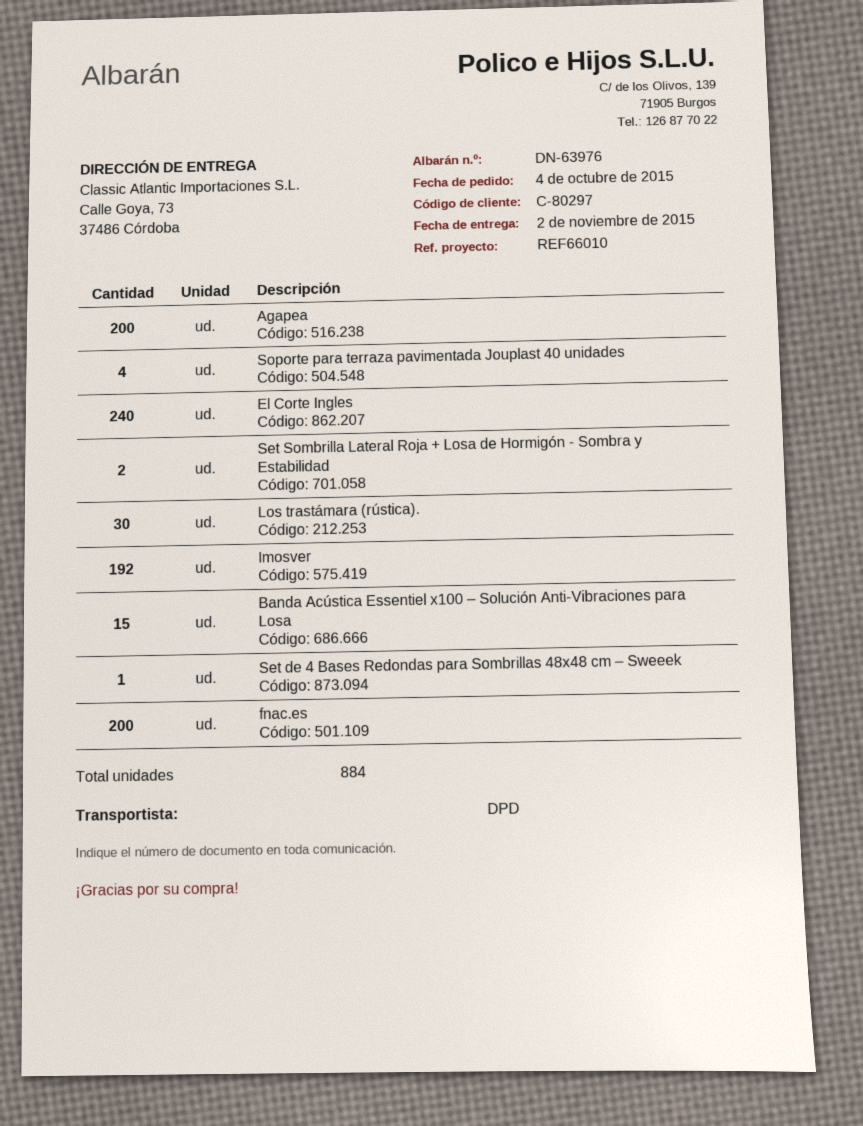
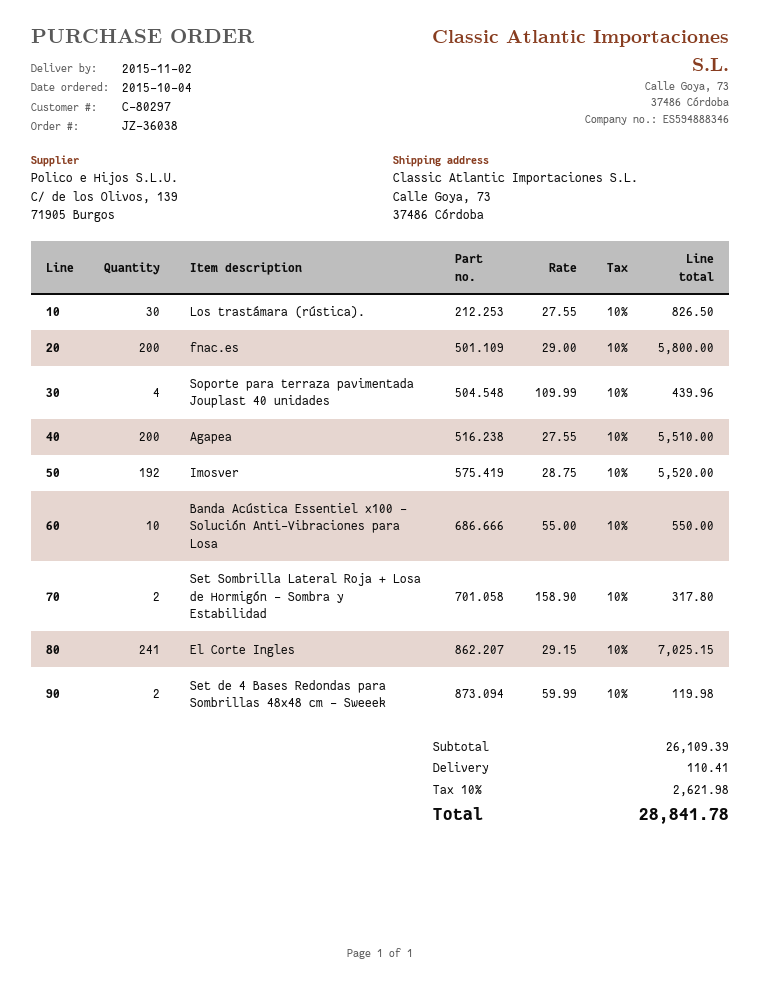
El Corte Ingles: 240 -> 241
Banda Acústica Essentiel x100 – Solución Anti‑Vibraciones para Losa: 15 -> 10
Set de 4 Bases Redondas para Sombrillas 48x48 cm – Sweeek: 1 -> 2

